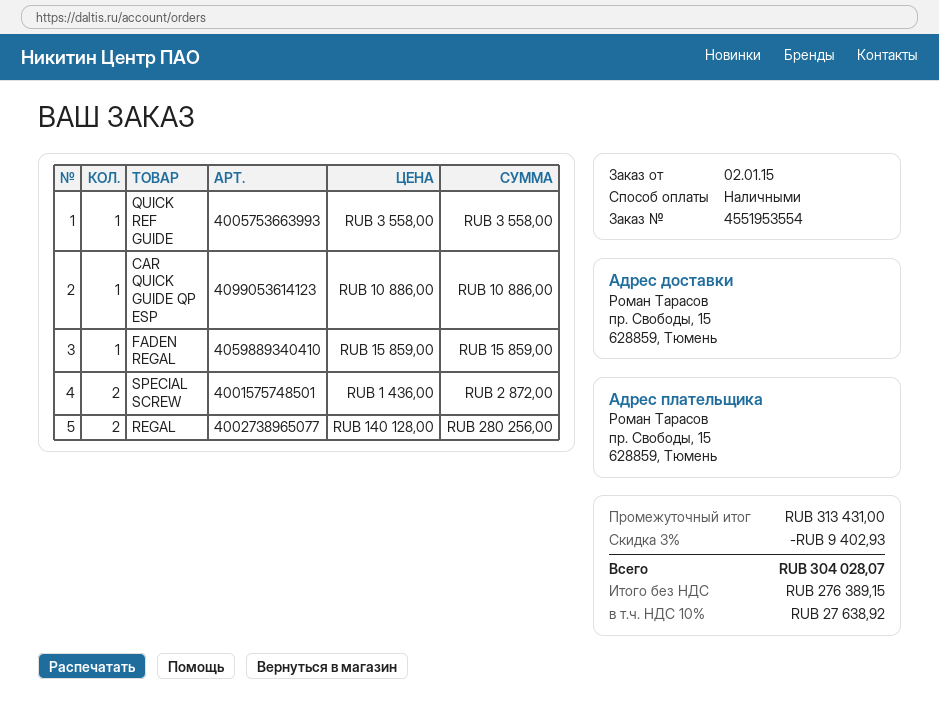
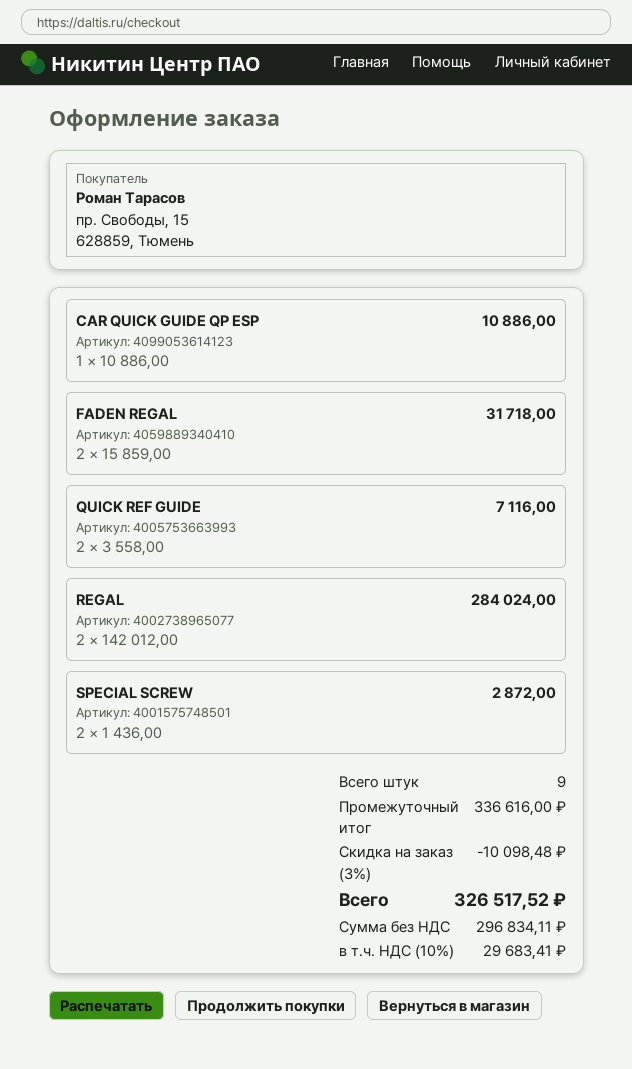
QUICK REF GUIDE: 1 x 3558.00 = 3558.00 -> 2 x 3558.00 = 7116.00
FADEN REGAL: 1 x 15859.00 = 15859.00 -> 2 x 15859.00 = 31718.00
REGAL: 2 x 140128.00 = 280256.00 -> 2 x 142012.00 = 284024.00
subtotal: 313431.00 -> 336616.00
discount: 3% = 9402.93 -> 3% = 10098.48
net: 276389.15 -> 296834.11
tax: 10% = 27638.92 -> 10% = 29683.41
total: 304028.07 -> 326517.52

